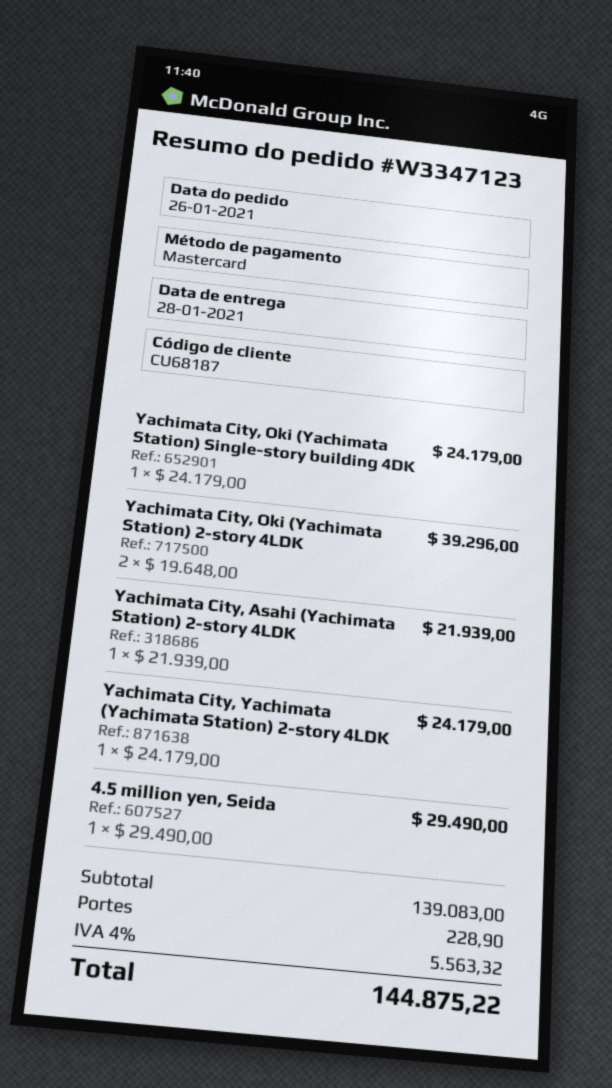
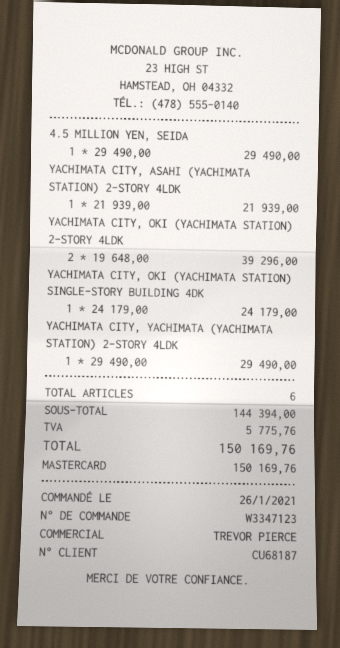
Yachimata City, Yachimata (Yachimata Station) 2-story 4LDK: 1 x 24179.00 = 24179.00 -> 1 x 29490.00 = 29490.00
subtotal: 139083.00 -> 144394.00
shipping: 228.90 -> none
tax: 5563.32 -> 5775.76
total: 144875.22 -> 150169.76

